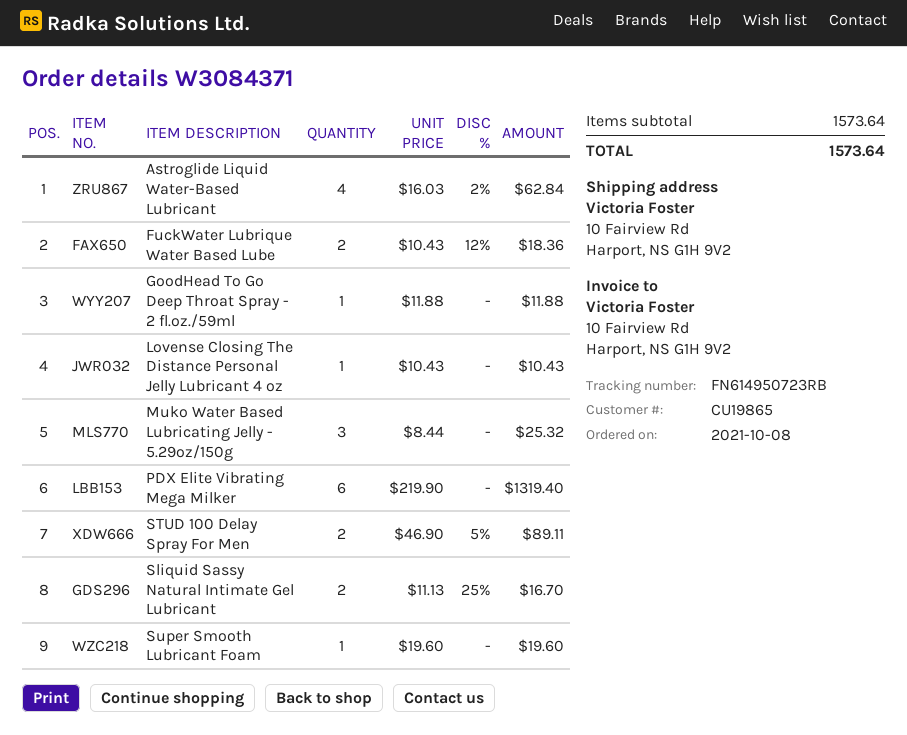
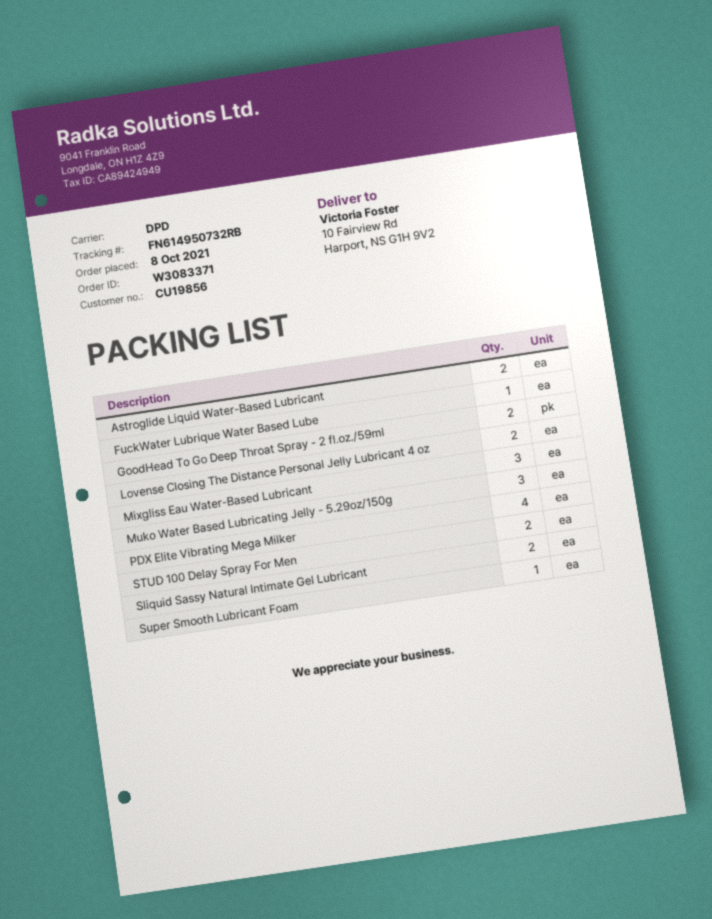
order number: W3084371 -> W3083371
customer number: CU19865 -> CU19856
tracking number: FN614950723RB -> FN614950732RB
Astroglide Liquid Water-Based Lubricant: 4 -> 2
FuckWater Lubrique Water Based Lube: 2 -> 1
GoodHead To Go Deep Throat Spray - 2 fl.oz./59ml: 1 -> 2
Lovense Closing The Distance Personal Jelly Lubricant 4 oz: 1 -> 2
PDX Elite Vibrating Mega Milker: 6 -> 4
Mixgliss Eau Water-Based Lubricant: none -> 3

